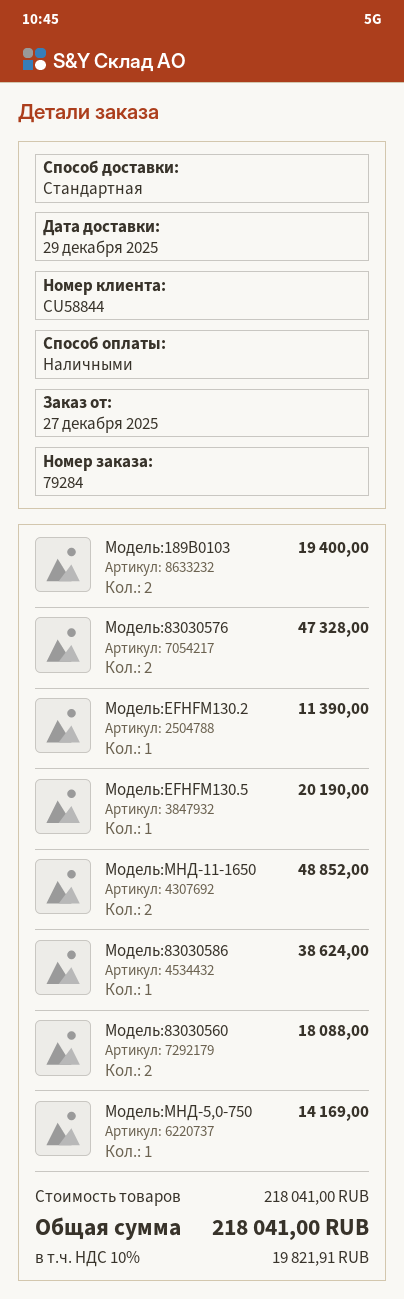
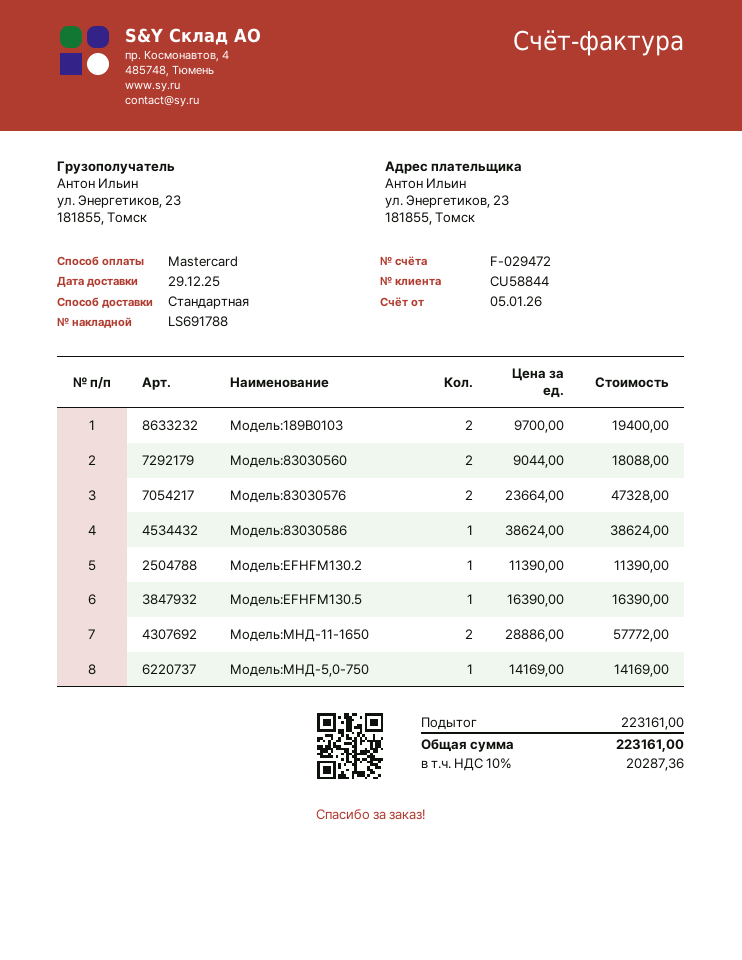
payment method: cash -> Mastercard
Модель:EFHFM130.5: 1 for 20190.00 -> 1 for 16390.00
Модель:МНД-11-1650: 2 for 48852.00 -> 2 for 57772.00
subtotal: 218041.00 -> 223161.00
tax: 10% = 19821.91 -> 10% = 20287.36
total: 218041.00 -> 223161.00

